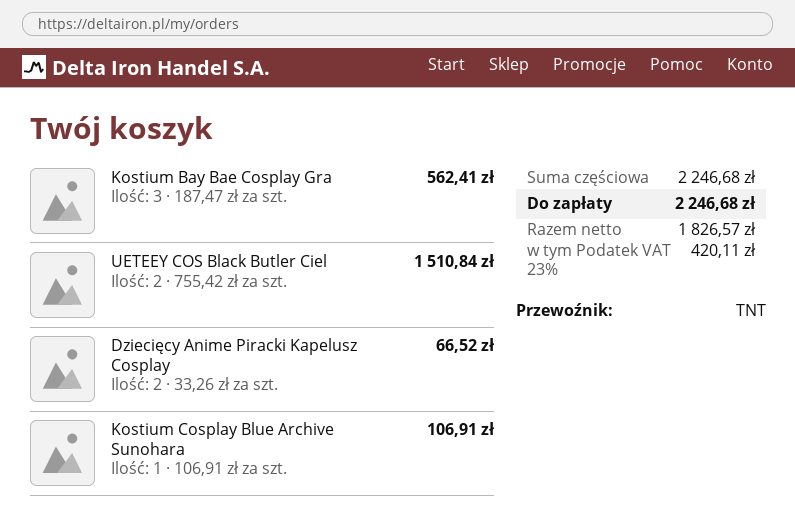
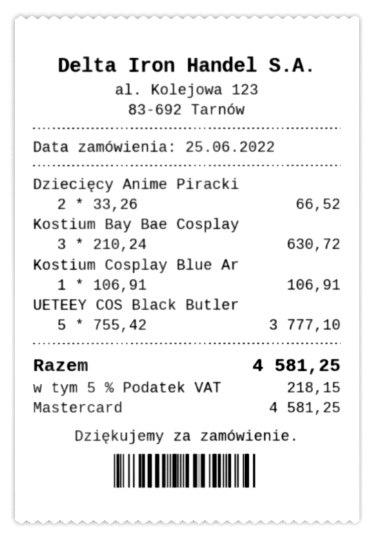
Kostium Bay Bae Cosplay Gra: 3 x 187.47 = 562.41 -> 3 x 210.24 = 630.72
UETEEY COS Black Butler Ciel: 2 x 755.42 = 1510.84 -> 5 x 755.42 = 3777.10
tax: 23% = 420.11 -> 5% = 218.15
total: 2246.68 -> 4581.25

